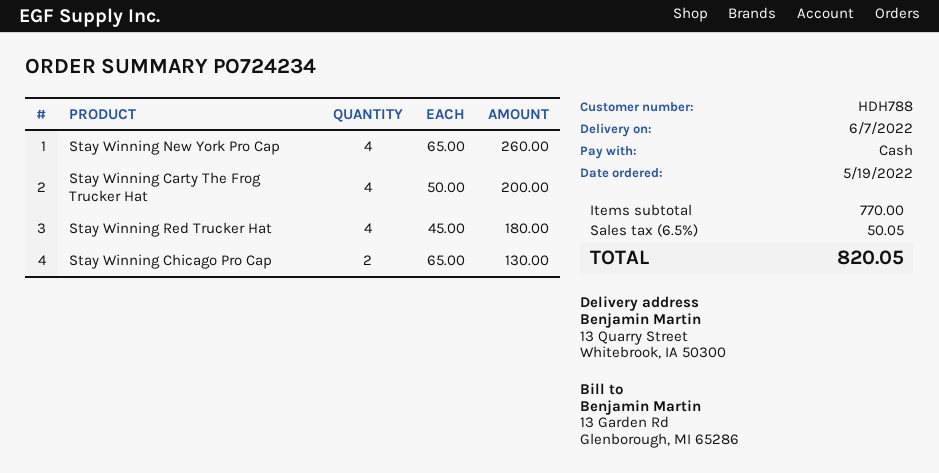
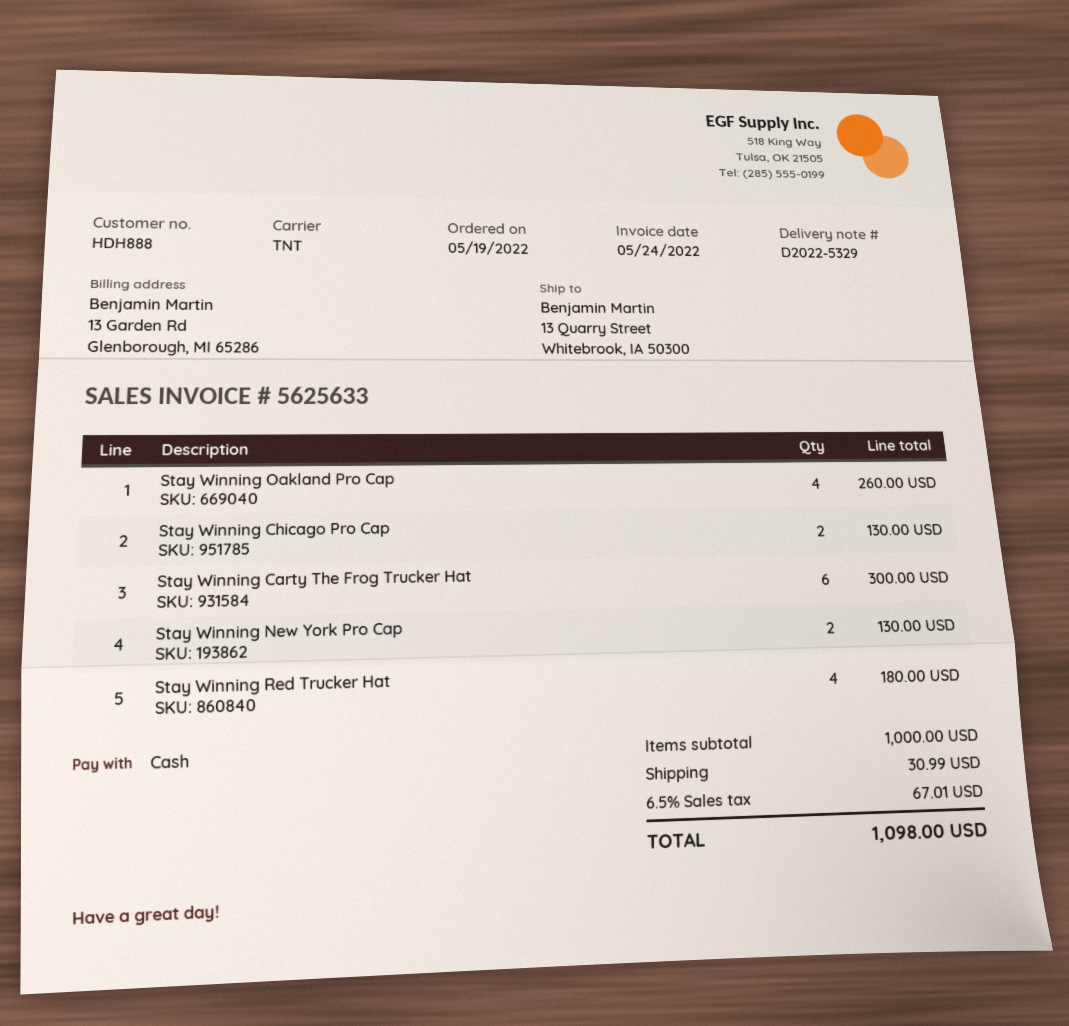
customer number: HDH788 -> HDH888
Stay Winning New York Pro Cap: 4 for 260.00 -> 2 for 130.00
Stay Winning Carty The Frog Trucker Hat: 4 for 200.00 -> 6 for 300.00
Stay Winning Oakland Pro Cap: none -> 4 for 260.00
subtotal: 770.00 -> 1000.00
shipping: none -> 30.99
tax: 6.5% = 50.05 -> 6.5% = 67.01
total: 820.05 -> 1098.00

